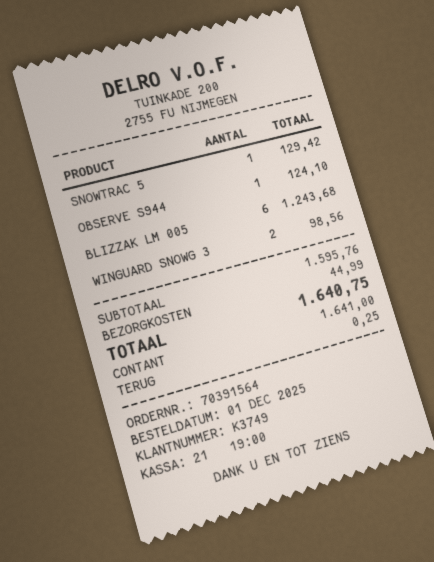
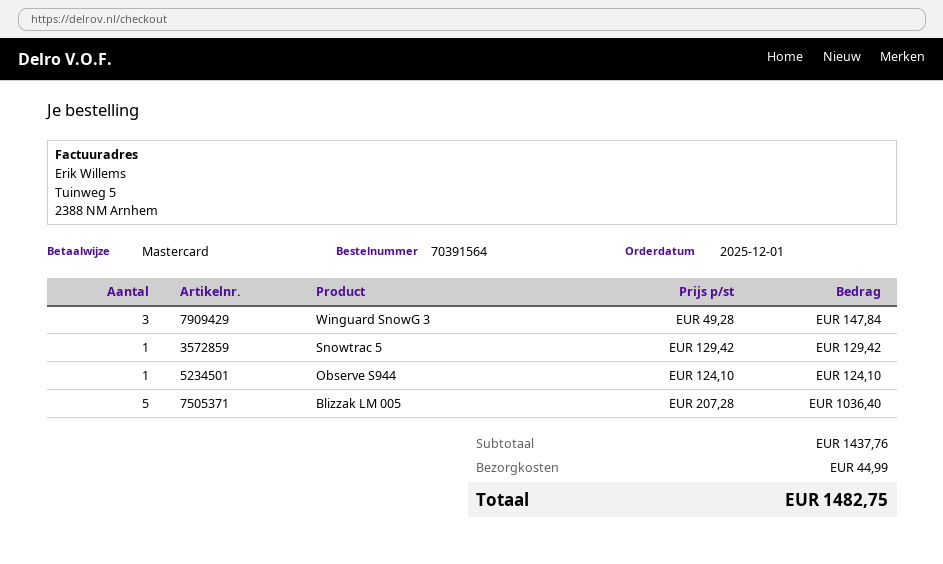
payment method: cash -> Mastercard
BLIZZAK LM 005: 6 for 1243.68 -> 5 for 1036.40
WINGUARD SNOWG 3: 2 for 98.56 -> 3 for 147.84
subtotal: 1595.76 -> 1437.76
total: 1640.75 -> 1482.75

